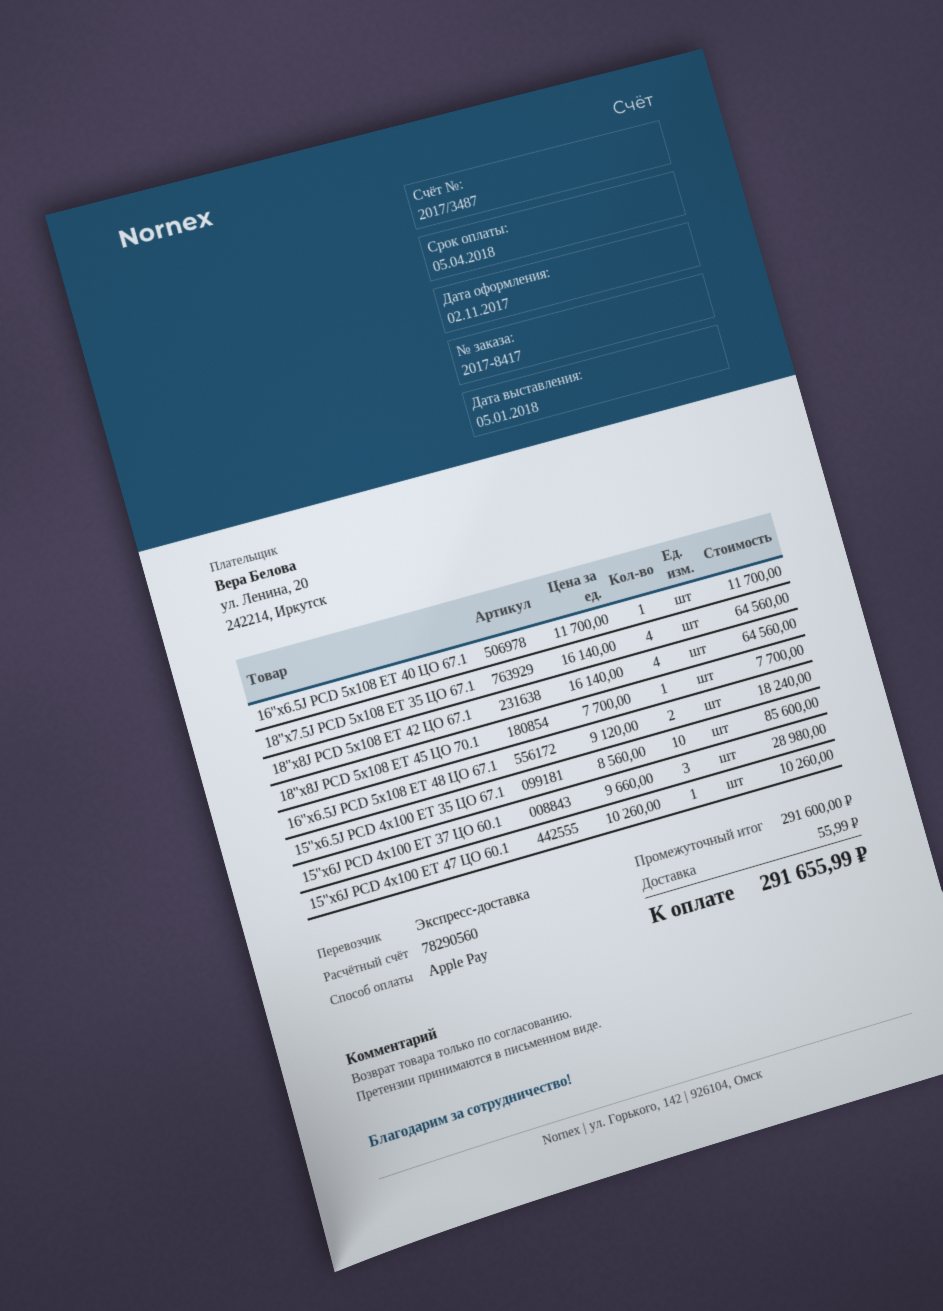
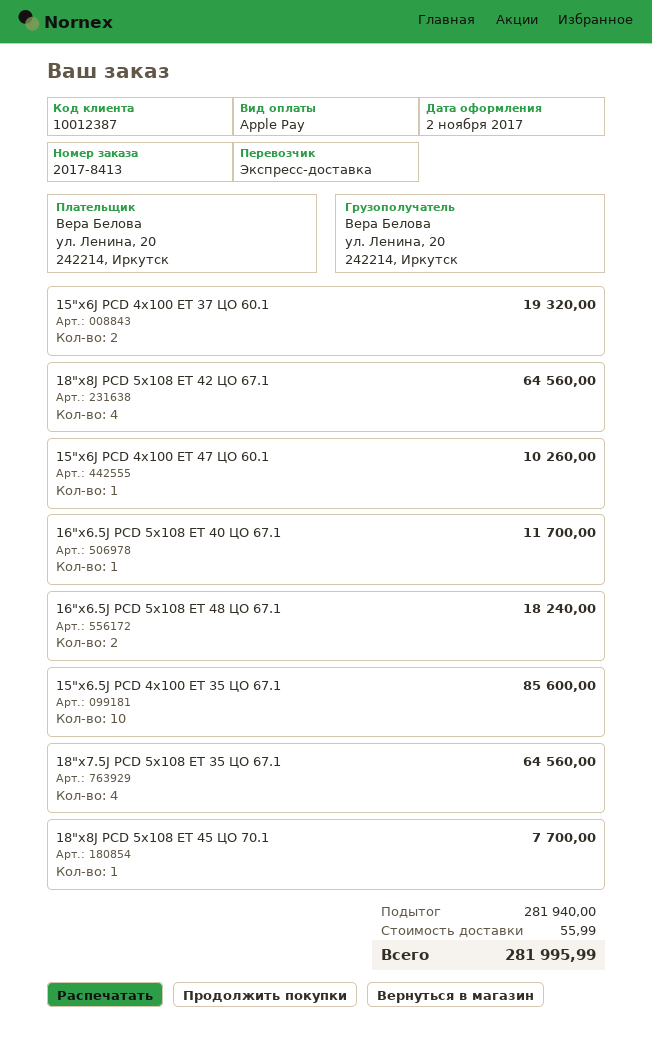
order number: 2017-8417 -> 2017-8413
15"x6J PCD 4x100 ЕТ 37 ЦО 60.1: 3 for 28980.00 -> 2 for 19320.00
subtotal: 291600.00 -> 281940.00
total: 291655.99 -> 281995.99

